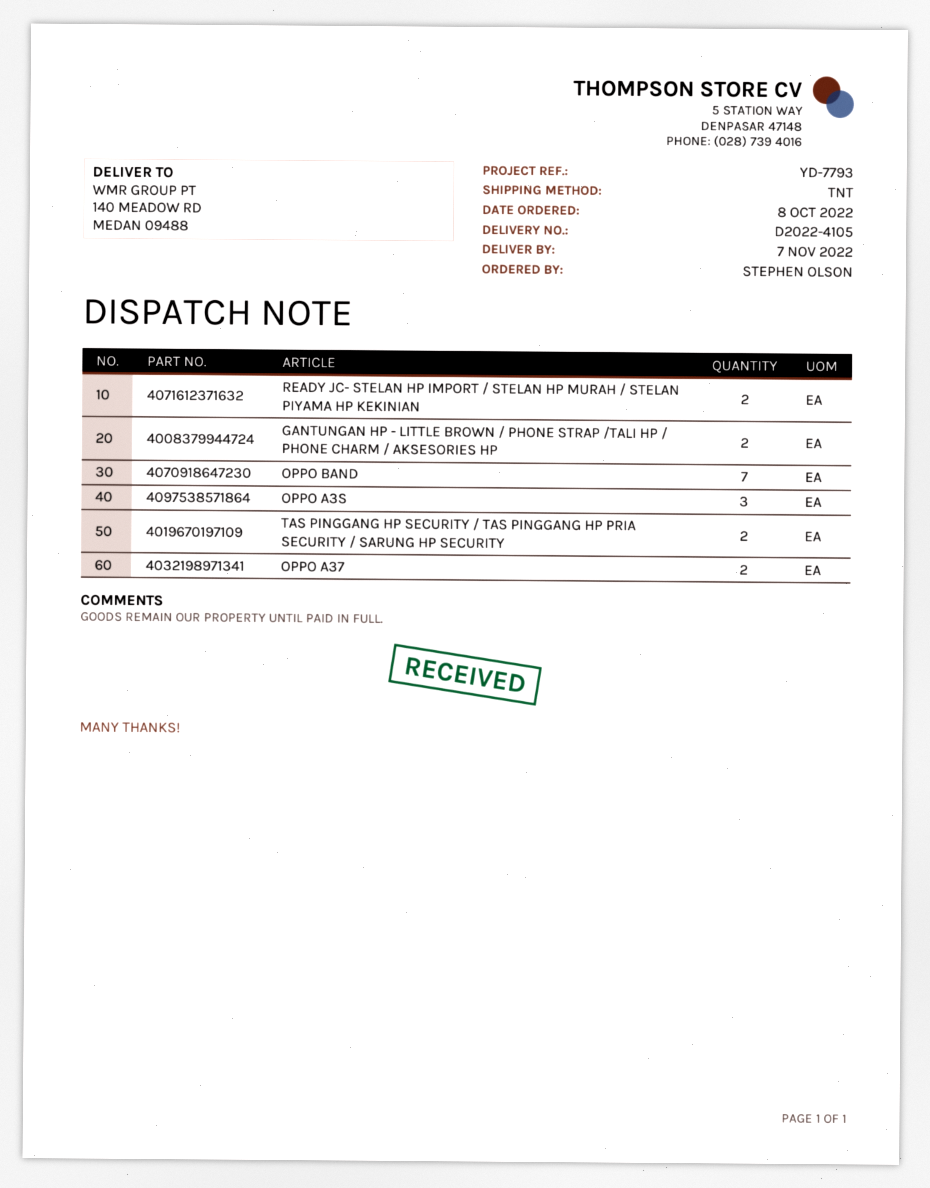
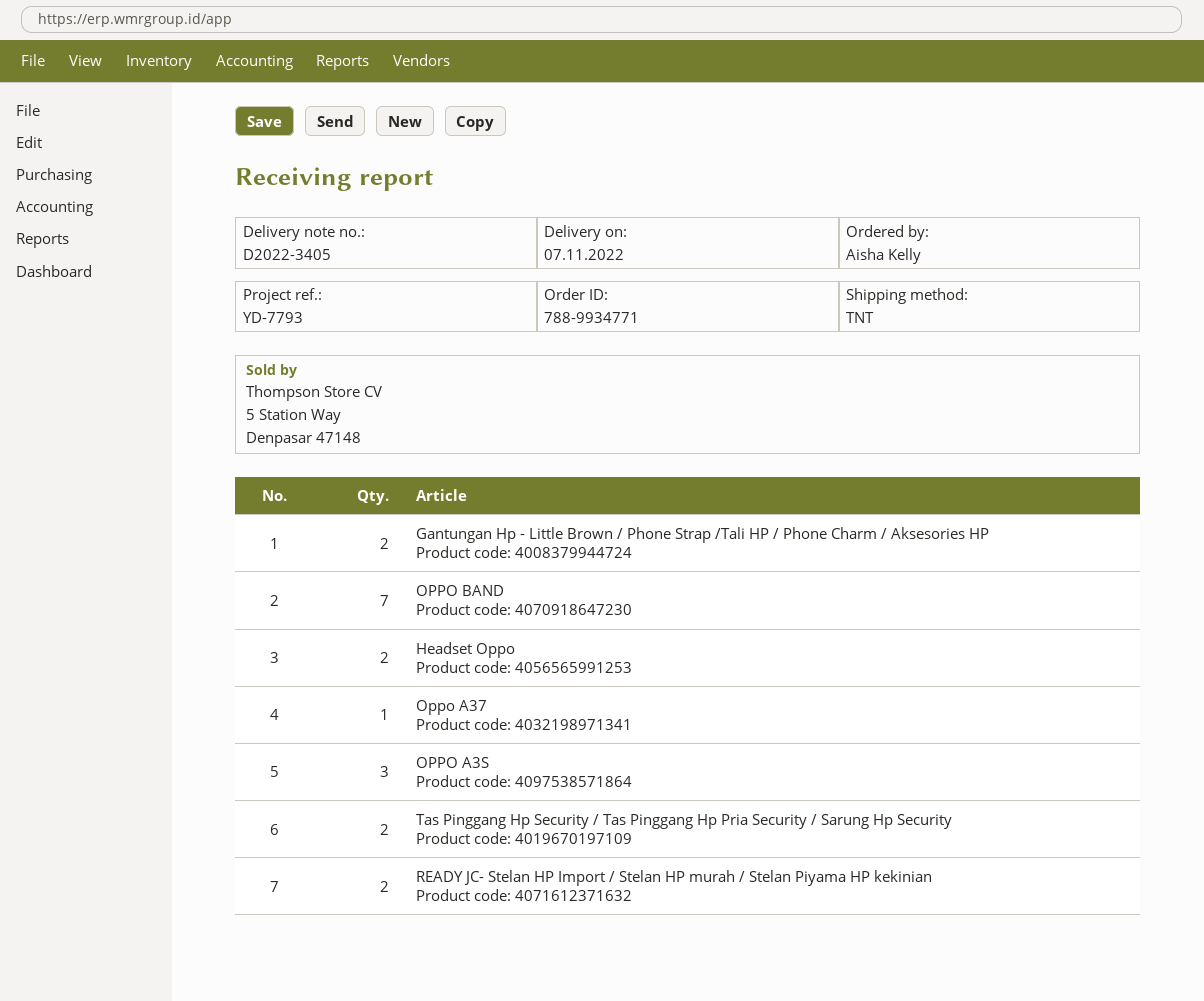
delivery note number: D2022-4105 -> D2022-3405
ordered by: STEPHEN OLSON -> Aisha Kelly
OPPO A37: 2 -> 1
Headset Oppo: none -> 2

